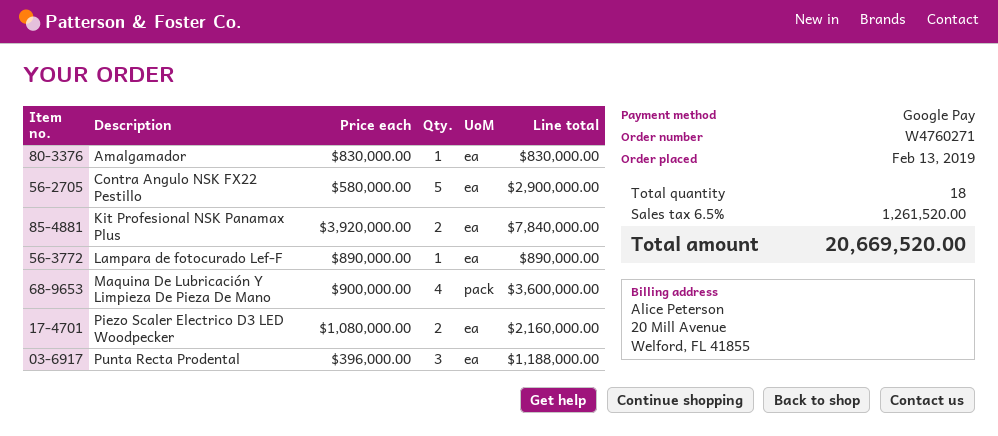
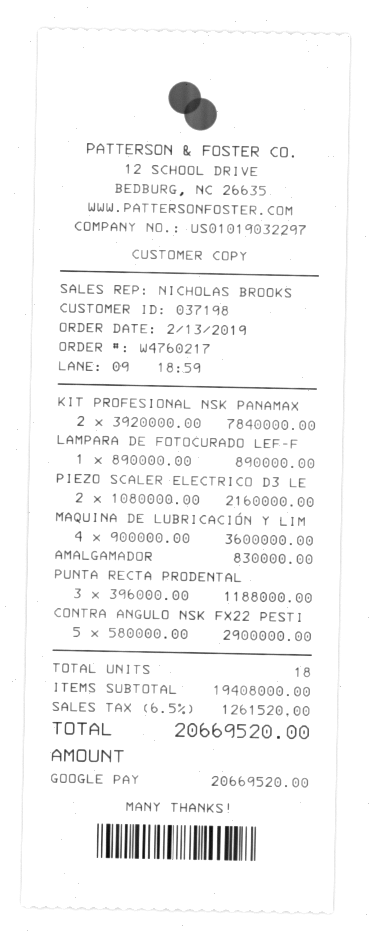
order number: W4760271 -> W4760217

